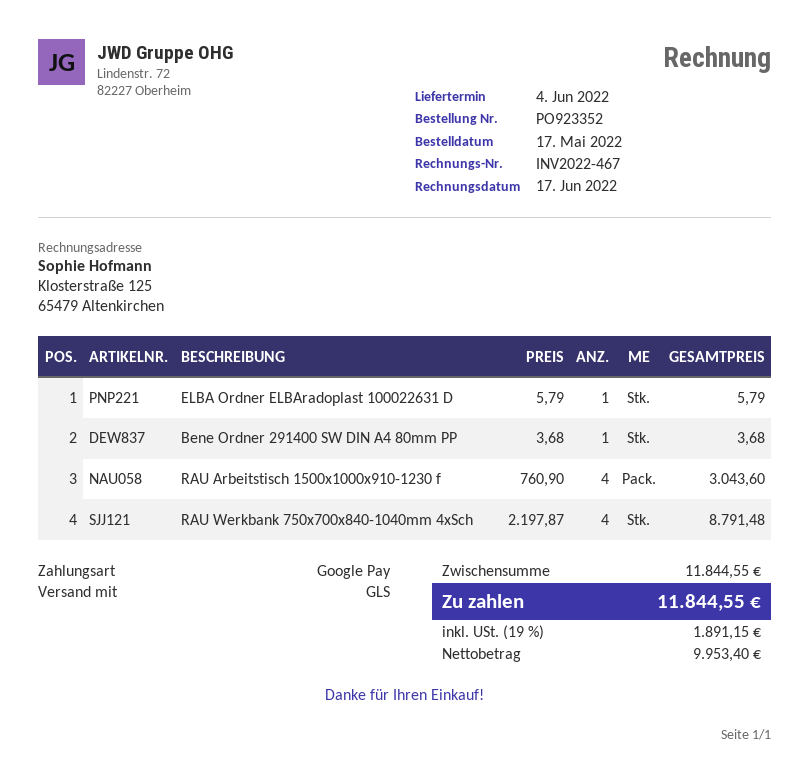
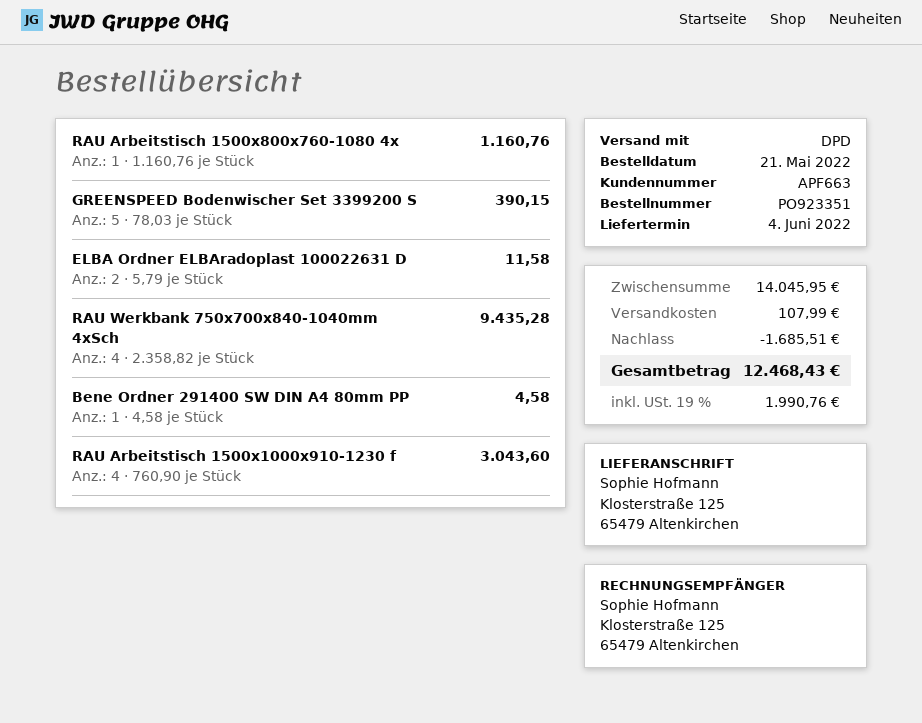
order number: PO923352 -> PO923351
order date: 2022-05-17 -> 2022-05-21
shipping method: GLS -> DPD
ELBA Ordner ELBAradoplast 100022631 D: 1 x 5.79 = 5.79 -> 2 x 5.79 = 11.58
Bene Ordner 291400 SW DIN A4 80mm PP: 1 x 3.68 = 3.68 -> 1 x 4.58 = 4.58
RAU Werkbank 750x700x840-1040mm 4xSch: 4 x 2197.87 = 8791.48 -> 4 x 2358.82 = 9435.28
RAU Arbeitstisch 1500x800x760-1080 4x: none -> 1 x 1160.76 = 1160.76
GREENSPEED Bodenwischer Set 3399200 S: none -> 5 x 78.03 = 390.15
subtotal: 11844.55 -> 14045.95
discount: none -> 1685.51
shipping: none -> 107.99
tax: 19% = 1891.15 -> 19% = 1990.76
total: 11844.55 -> 12468.43

